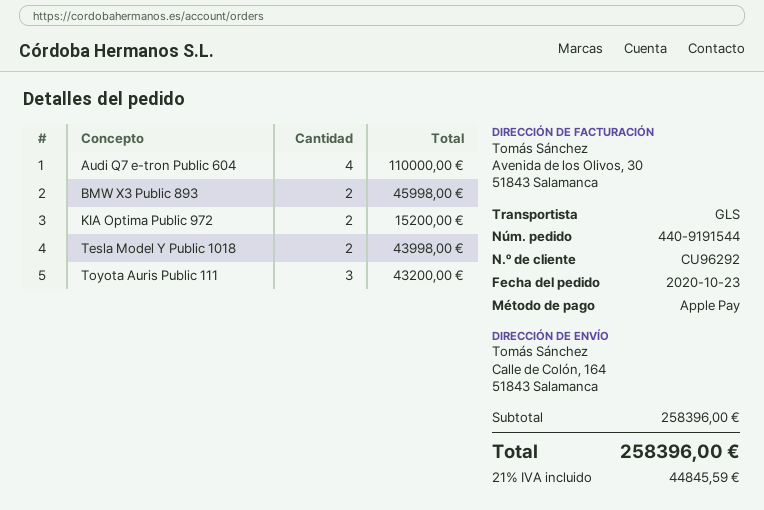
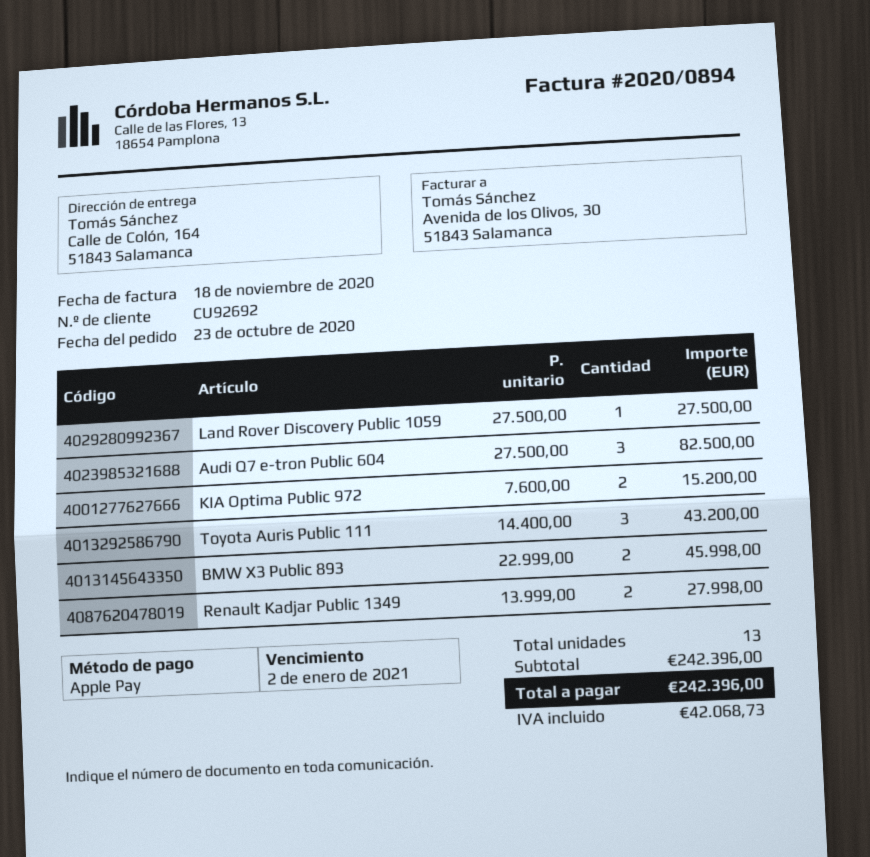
customer number: CU96292 -> CU92692
Audi Q7 e-tron Public 604: 4 for 110000.00 -> 3 for 82500.00
Tesla Model Y Public 1018: 2 for 43998.00 -> none
Land Rover Discovery Public 1059: none -> 1 for 27500.00
Renault Kadjar Public 1349: none -> 2 for 27998.00
subtotal: 258396.00 -> 242396.00
tax: 44845.59 -> 42068.73
total: 258396.00 -> 242396.00

